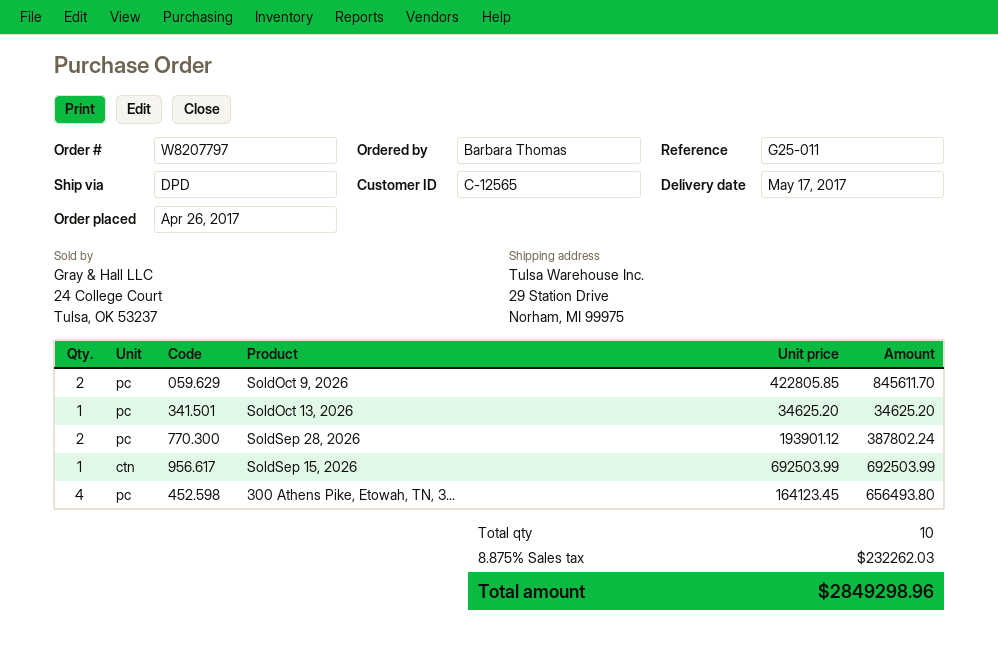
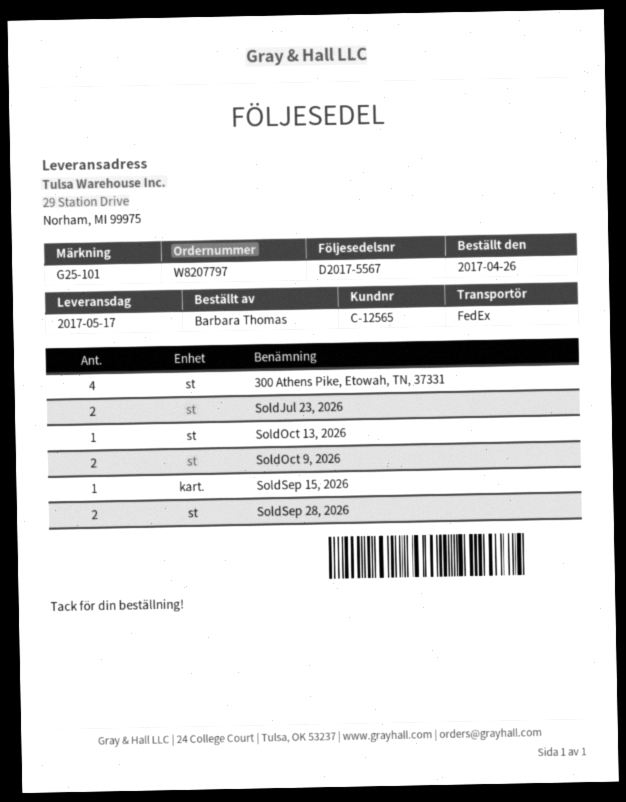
reference: G25-011 -> G25-101
shipping method: DPD -> FedEx
SoldJul 23, 2026: none -> 2

